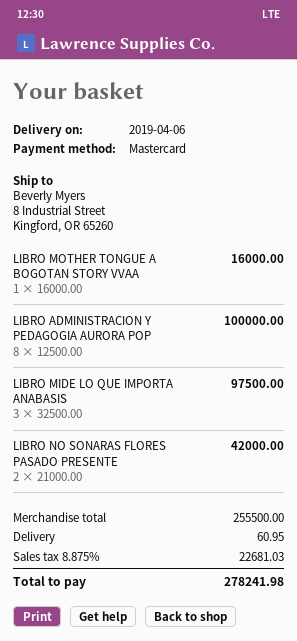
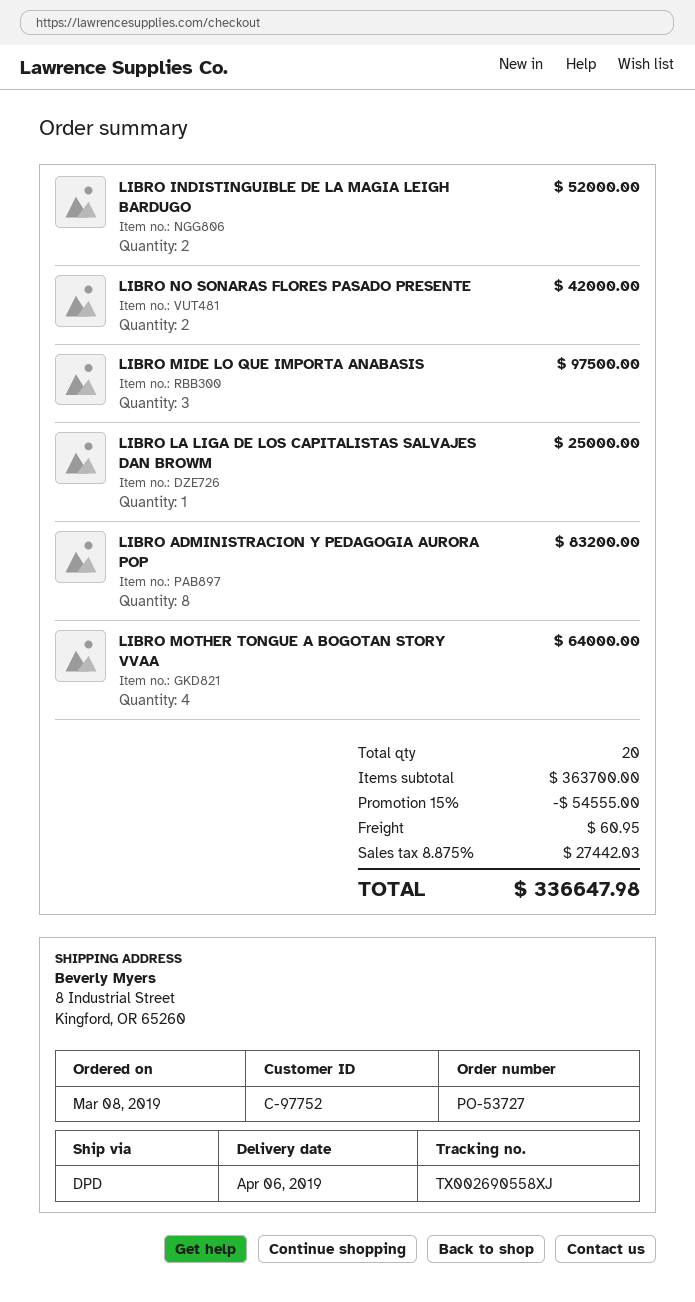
LIBRO MOTHER TONGUE A BOGOTAN STORY VVAA: 1 for 16000.00 -> 4 for 64000.00
LIBRO ADMINISTRACION Y PEDAGOGIA AURORA POP: 8 for 100000.00 -> 8 for 83200.00
LIBRO INDISTINGUIBLE DE LA MAGIA LEIGH BARDUGO: none -> 2 for 52000.00
LIBRO LA LIGA DE LOS CAPITALISTAS SALVAJES DAN BROWM: none -> 1 for 25000.00
subtotal: 255500.00 -> 363700.00
discount: none -> 15% = 54555.00
tax: 8.875% = 22681.03 -> 8.875% = 27442.03
total: 278241.98 -> 336647.98

